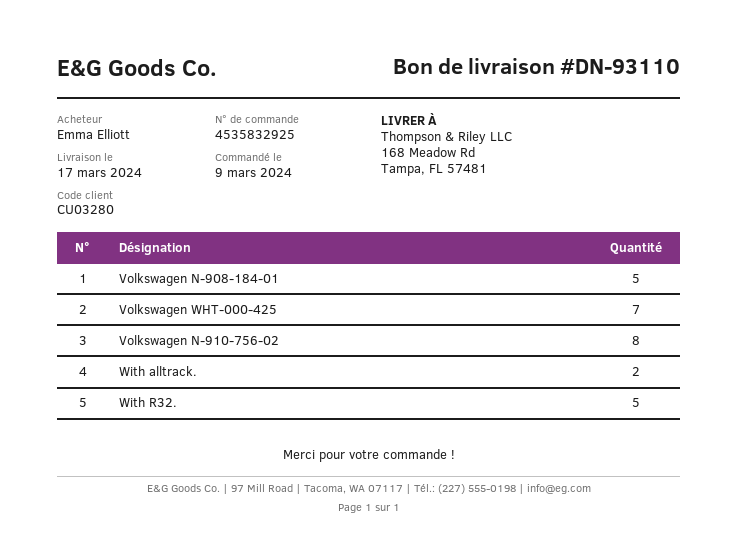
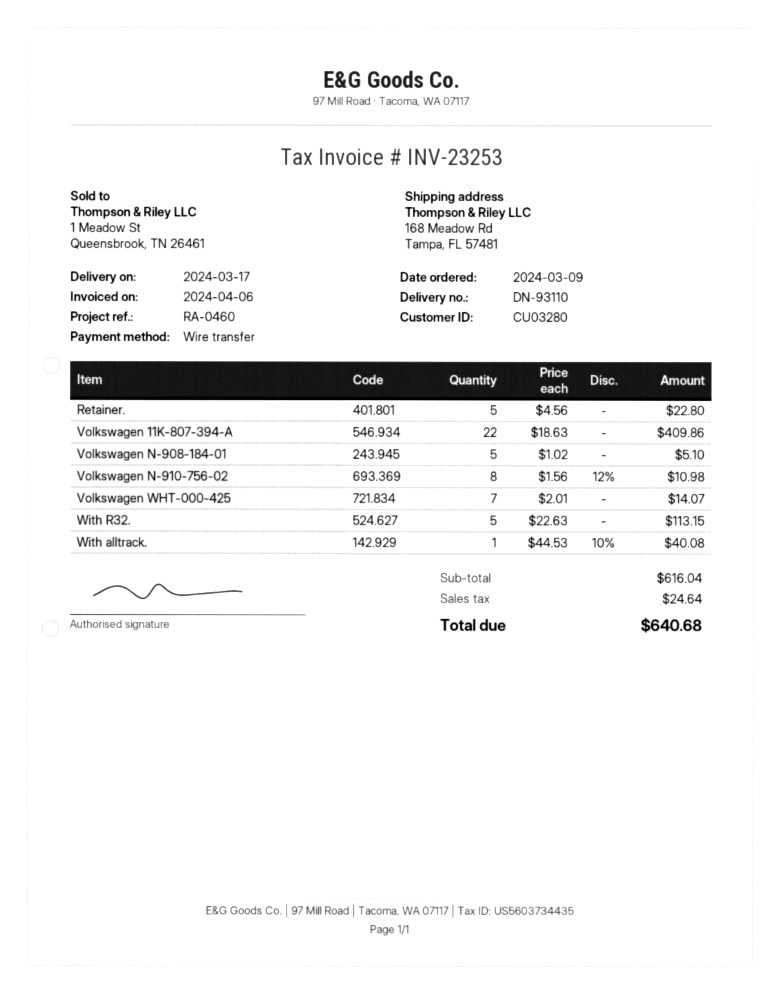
With alltrack.: 2 -> 1
Retainer.: none -> 5
Volkswagen 11K-807-394-A: none -> 22

